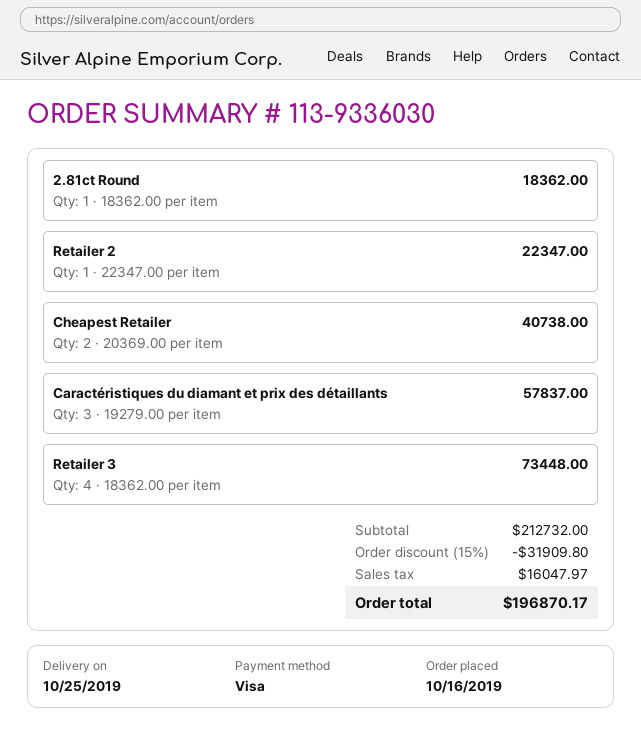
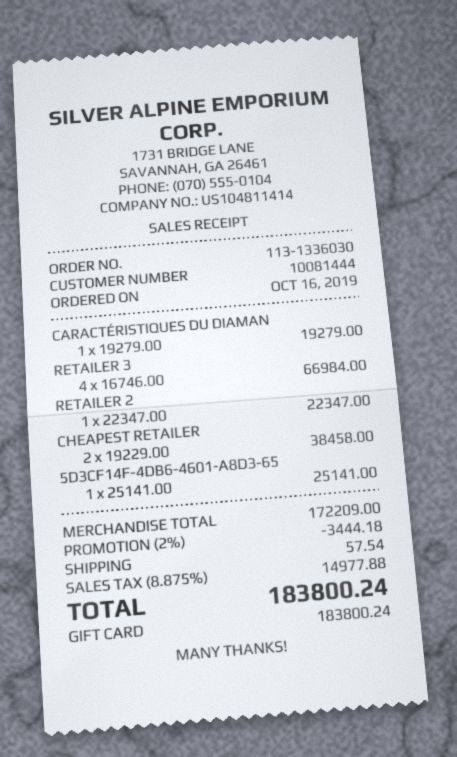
order number: 113-9336030 -> 113-1336030
payment method: Visa -> gift card
2.81ct Round: 1 x 18362.00 = 18362.00 -> none
Cheapest Retailer: 2 x 20369.00 = 40738.00 -> 2 x 19229.00 = 38458.00
Caractéristiques du diamant et prix des détaillants: 3 x 19279.00 = 57837.00 -> 1 x 19279.00 = 19279.00
Retailer 3: 4 x 18362.00 = 73448.00 -> 4 x 16746.00 = 66984.00
5D3CF14F-4DB6-4601-A8D3-65: none -> 1 x 25141.00 = 25141.00
subtotal: 212732.00 -> 172209.00
discount: 15% = 31909.80 -> 2% = 3444.18
shipping: none -> 57.54
tax: 16047.97 -> 14977.88
total: 196870.17 -> 183800.24

